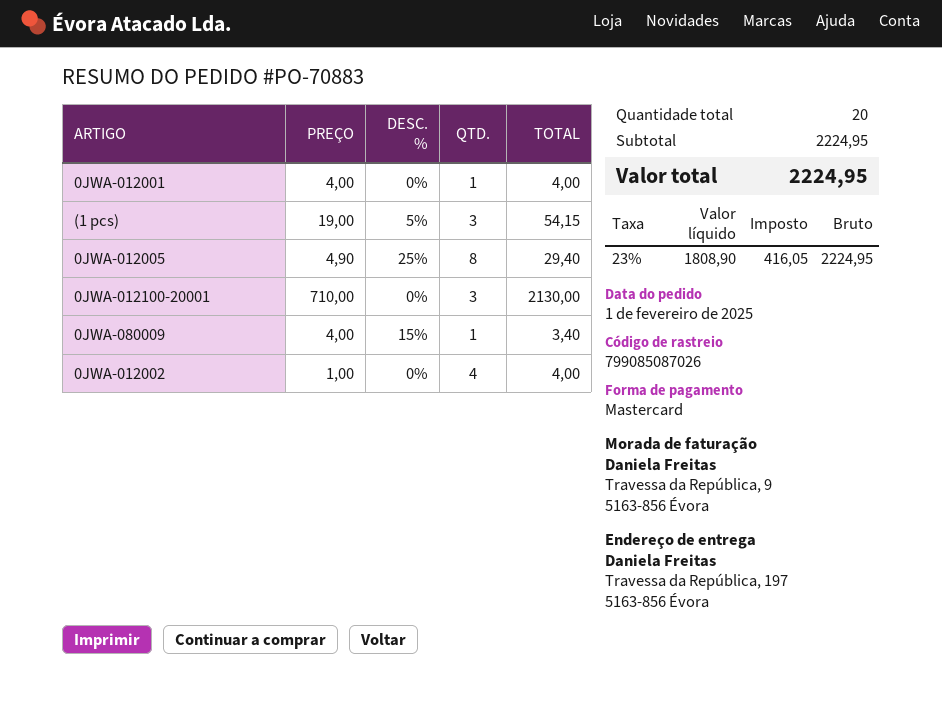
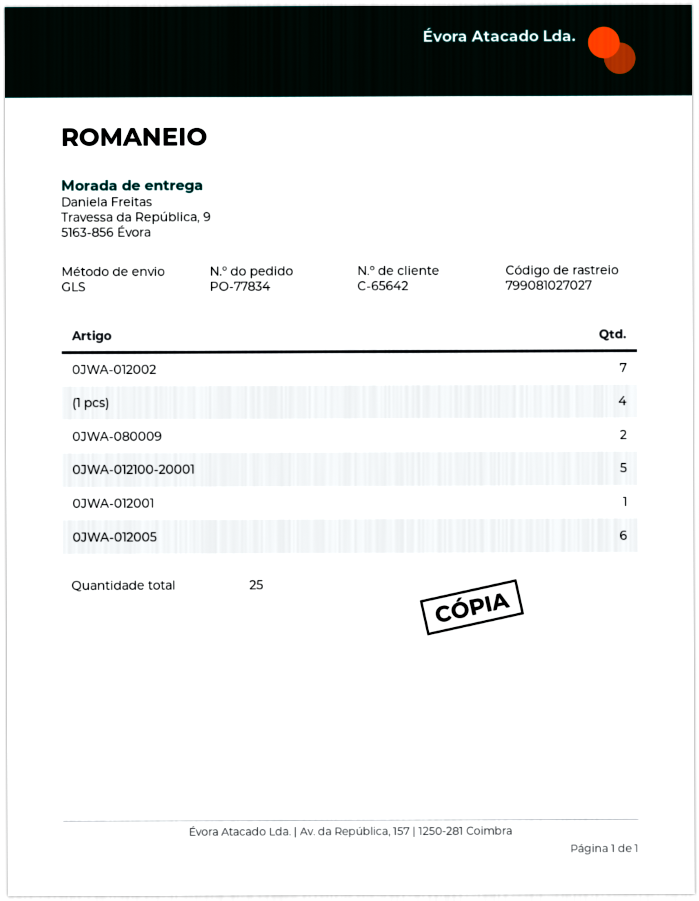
order number: PO-70883 -> PO-77834
tracking number: 799085087026 -> 799081027027
ship to: Travessa da República, 197, 5163-856 Évora -> Travessa da República, 9, 5163-856 Évora
(1 pcs): 3 -> 4
0JWA-012005: 8 -> 6
0JWA-012100-20001: 3 -> 5
0JWA-080009: 1 -> 2
0JWA-012002: 4 -> 7
total quantity: 20 -> 25

